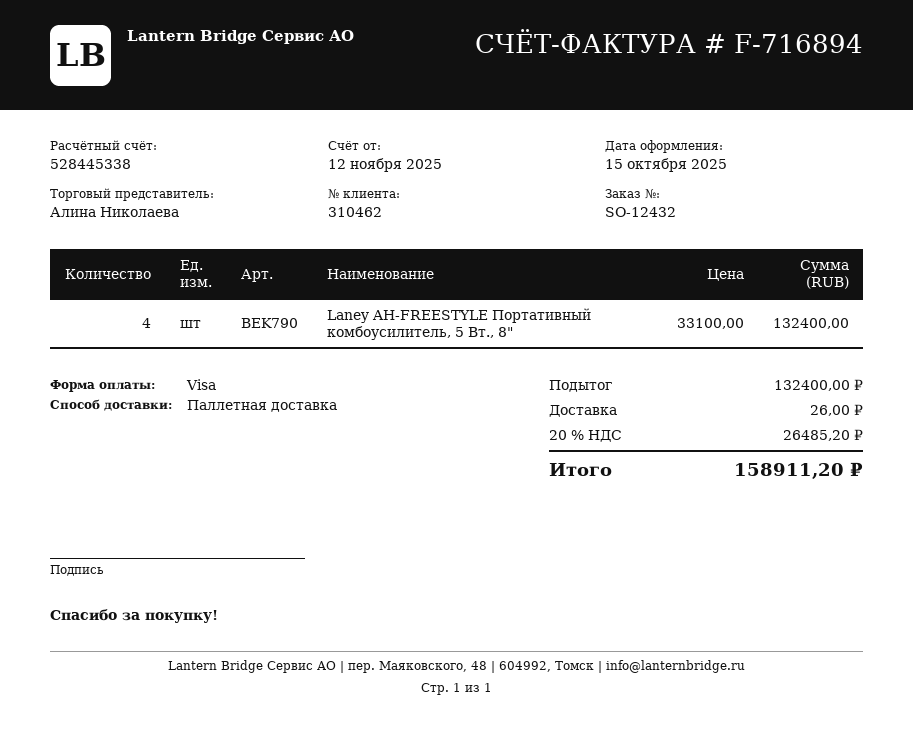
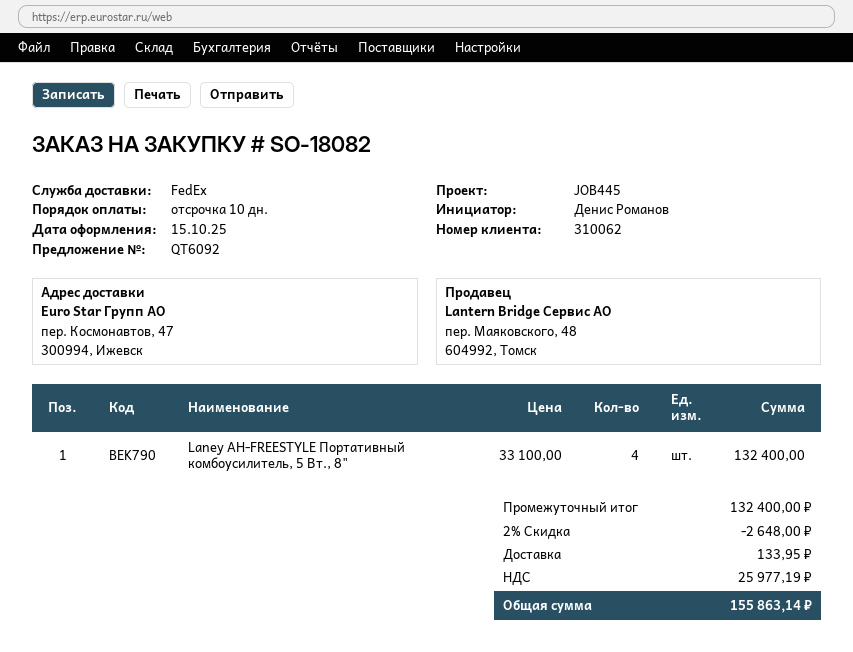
order number: SO-12432 -> SO-18082
customer number: 310462 -> 310062
shipping method: pallet freight -> FedEx
discount: none -> 2% = 2648.00
shipping: 26.00 -> 133.95
tax: 26485.20 -> 25977.19
total: 158911.20 -> 155863.14

